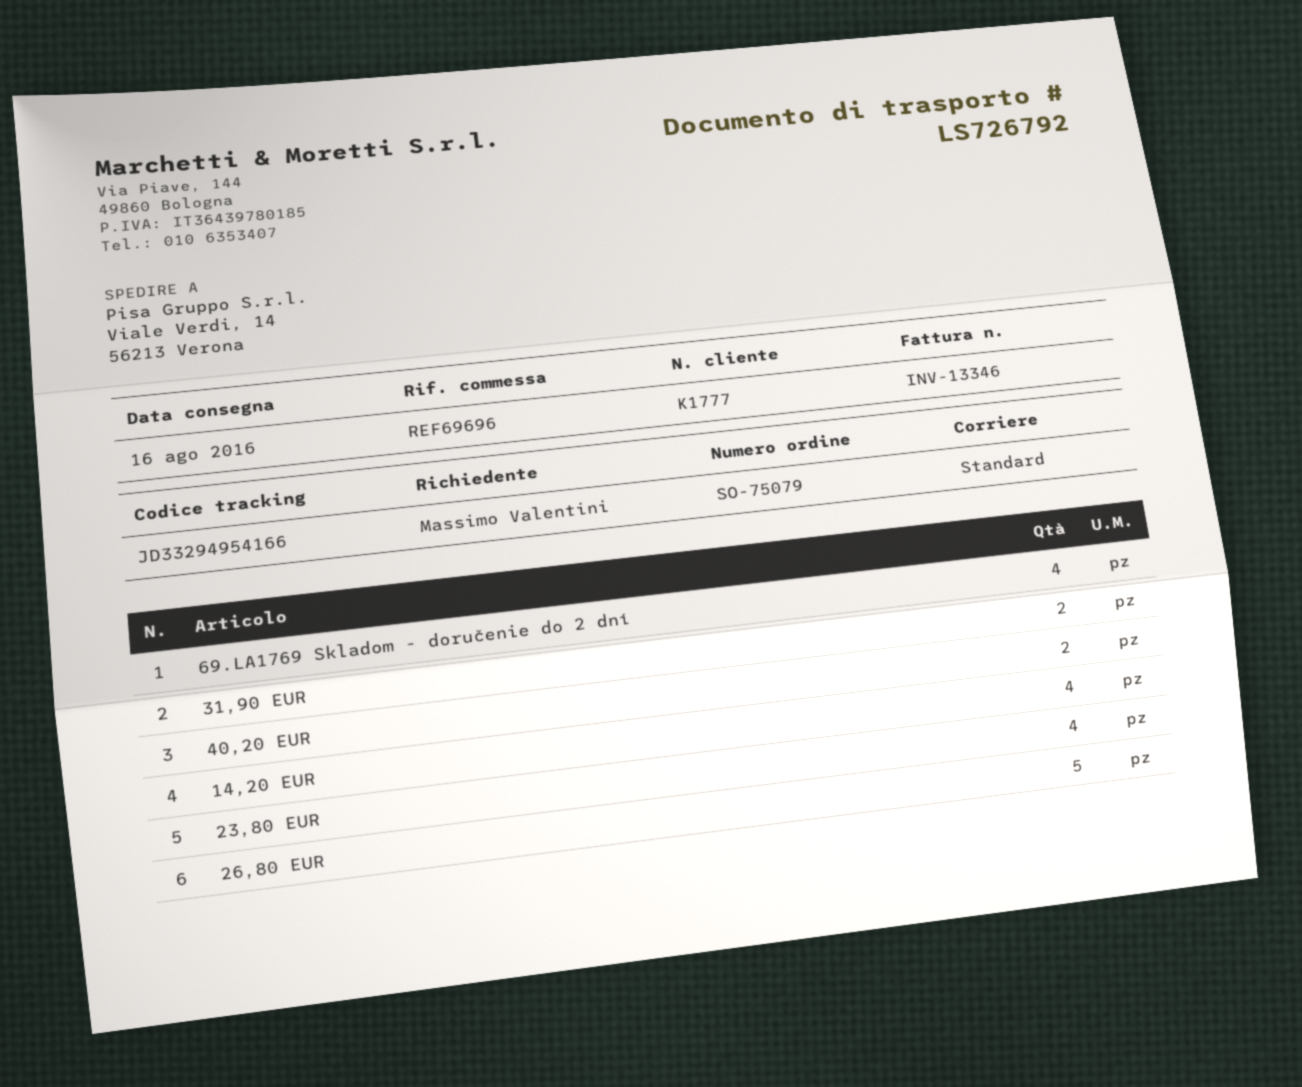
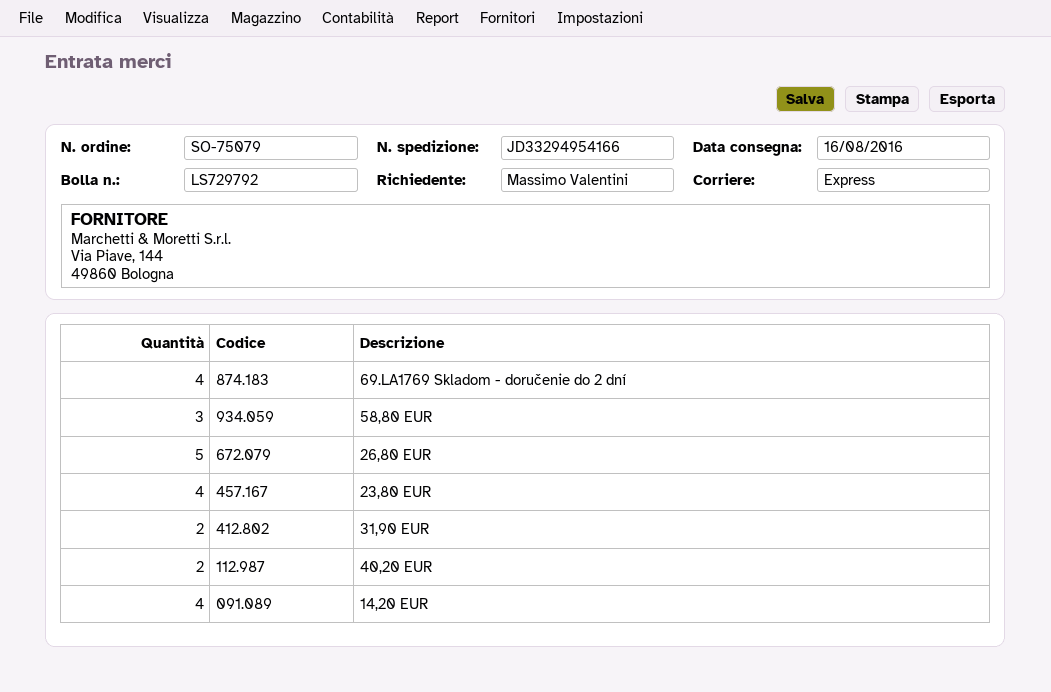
delivery note number: LS726792 -> LS729792
shipping method: standard -> express
58,80 EUR: none -> 3

